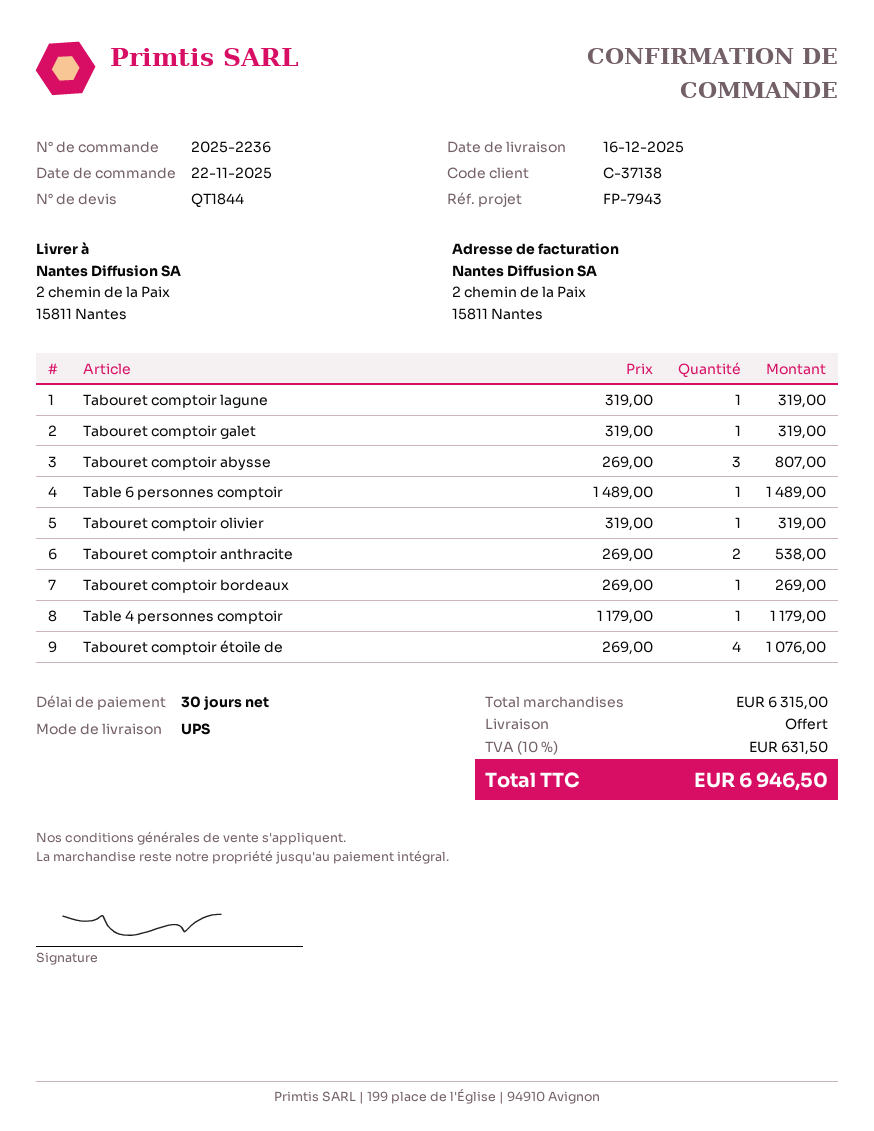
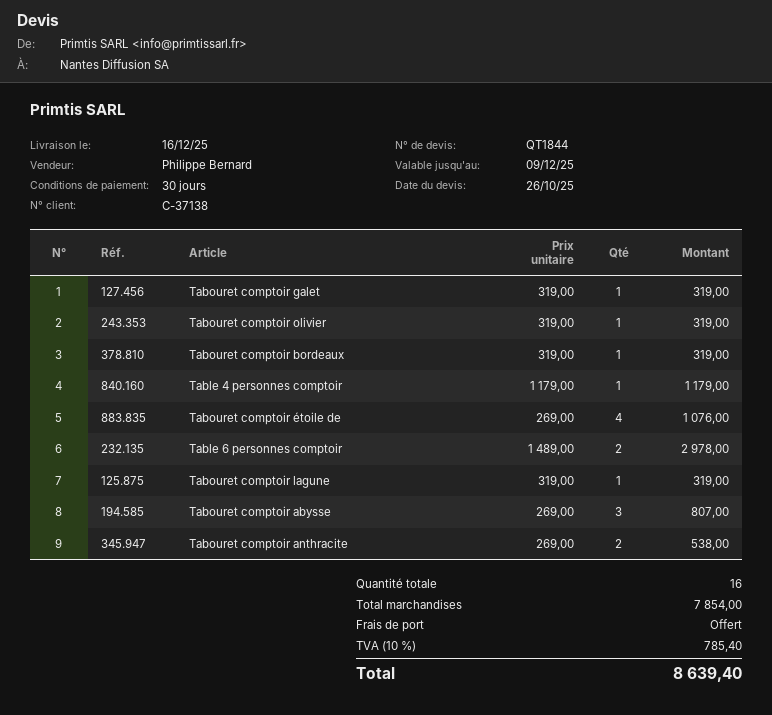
Table 6 personnes comptoir: 1 x 1489.00 = 1489.00 -> 2 x 1489.00 = 2978.00
Tabouret comptoir bordeaux: 1 x 269.00 = 269.00 -> 1 x 319.00 = 319.00
subtotal: 6315.00 -> 7854.00
tax: 10% = 631.50 -> 10% = 785.40
total: 6946.50 -> 8639.40

